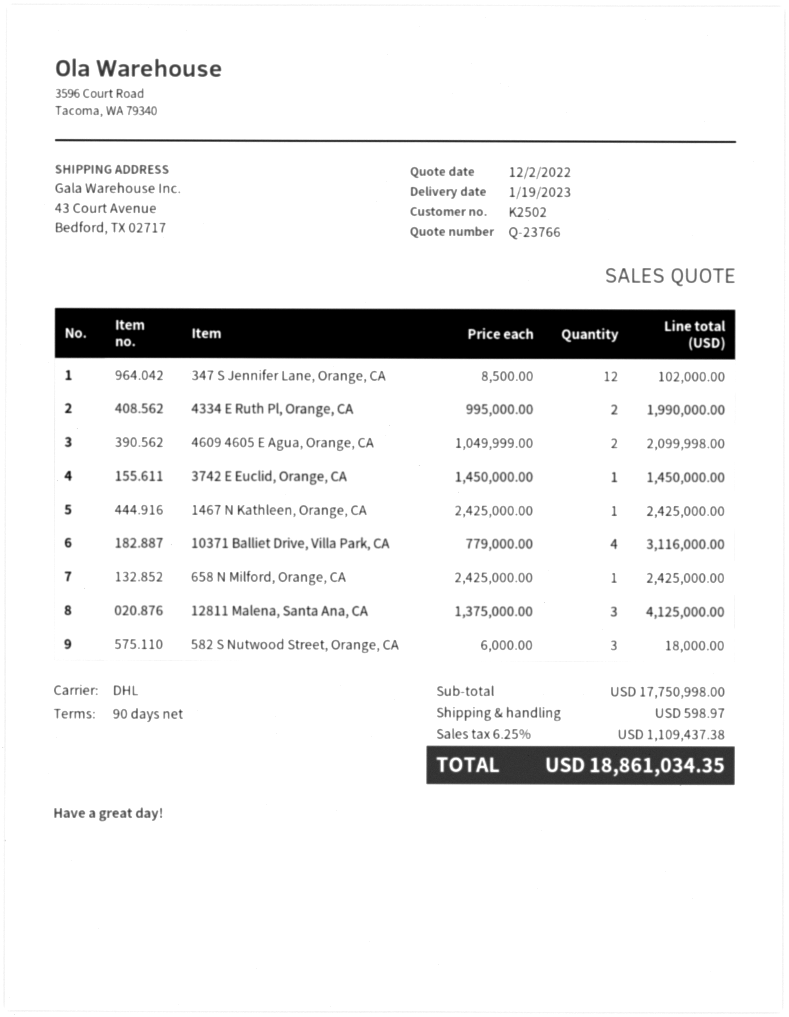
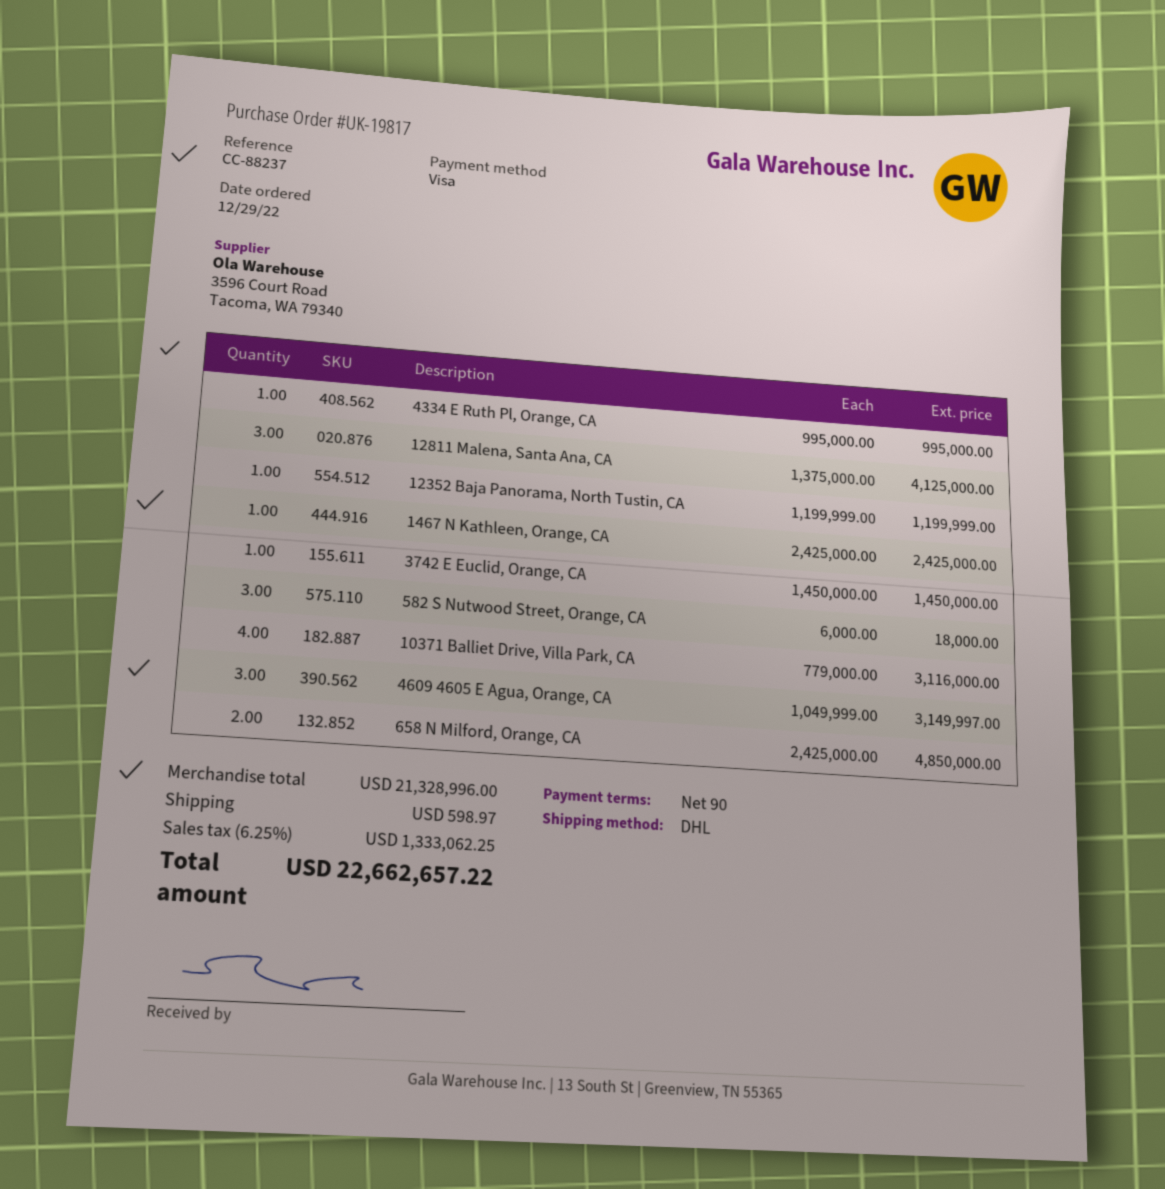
347 S Jennifer Lane, Orange, CA: 12 x 8500.00 = 102000.00 -> none
4334 E Ruth Pl, Orange, CA: 2 x 995000.00 = 1990000.00 -> 1 x 995000.00 = 995000.00
4609 4605 E Agua, Orange, CA: 2 x 1049999.00 = 2099998.00 -> 3 x 1049999.00 = 3149997.00
658 N Milford, Orange, CA: 1 x 2425000.00 = 2425000.00 -> 2 x 2425000.00 = 4850000.00
12352 Baja Panorama, North Tustin, CA: none -> 1 x 1199999.00 = 1199999.00
subtotal: 17750998.00 -> 21328996.00
tax: 6.25% = 1109437.38 -> 6.25% = 1333062.25
total: 18861034.35 -> 22662657.22

